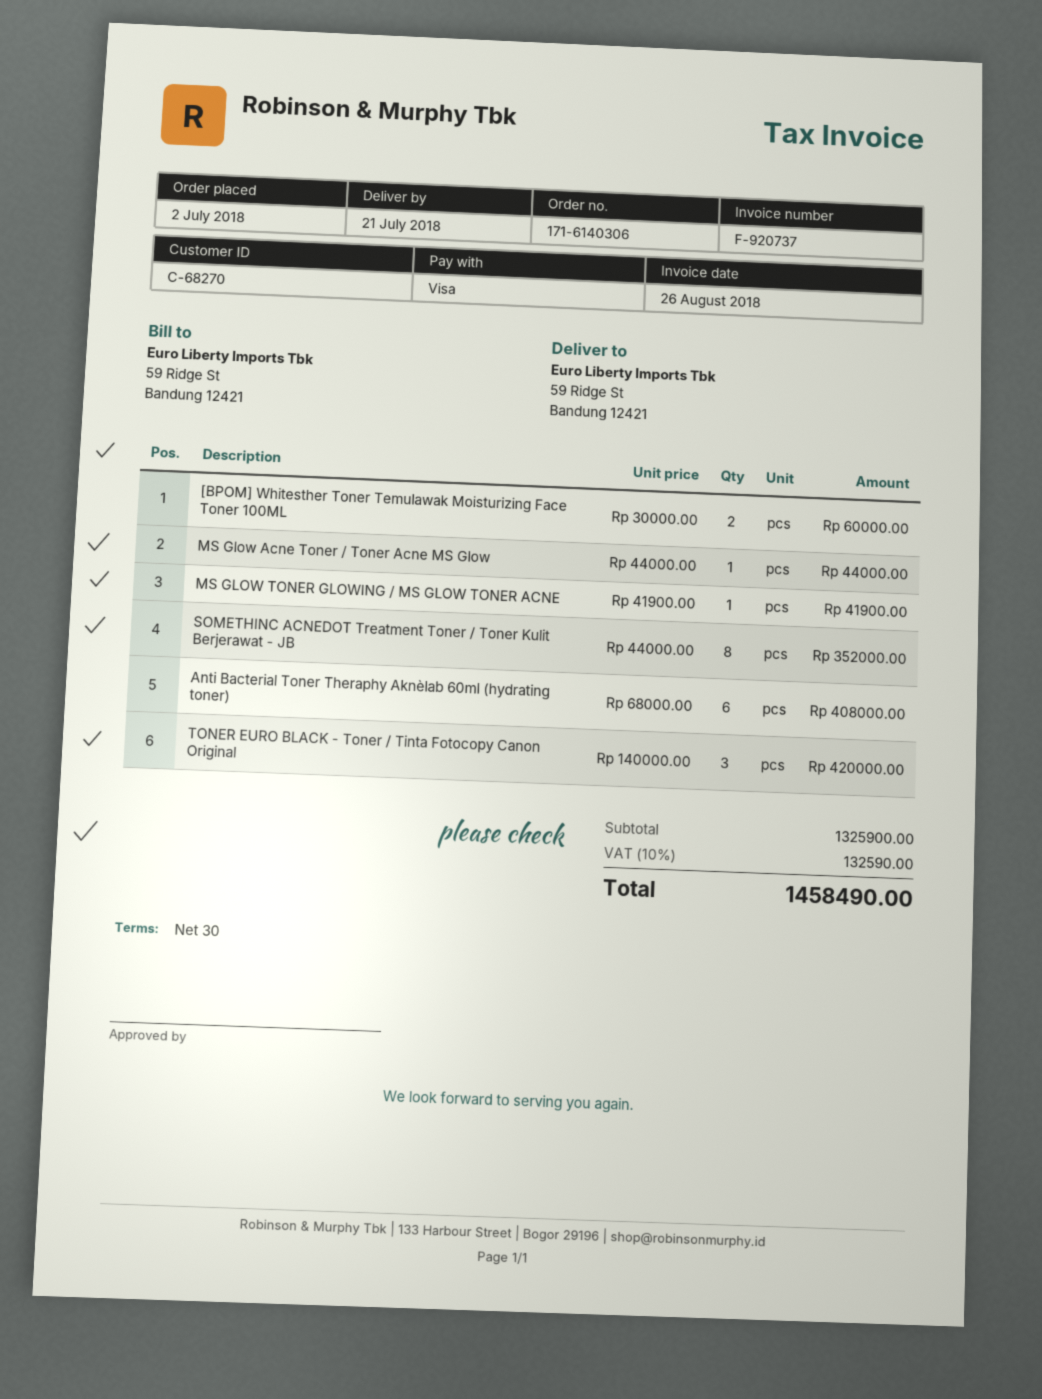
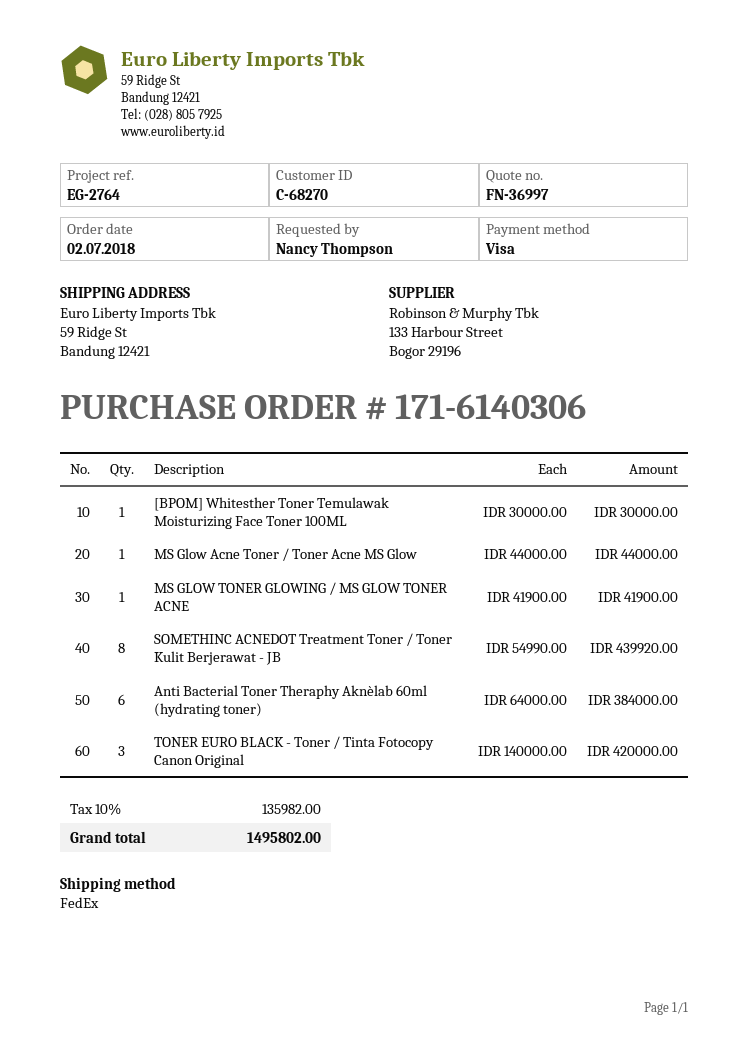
[BPOM] Whitesther Toner Temulawak Moisturizing Face Toner 100ML: 2 x 30000.00 = 60000.00 -> 1 x 30000.00 = 30000.00
SOMETHINC ACNEDOT Treatment Toner / Toner Kulit Berjerawat - JB: 8 x 44000.00 = 352000.00 -> 8 x 54990.00 = 439920.00
Anti Bacterial Toner Theraphy Aknèlab 60ml (hydrating toner): 6 x 68000.00 = 408000.00 -> 6 x 64000.00 = 384000.00
tax: 10% = 132590.00 -> 10% = 135982.00
total: 1458490.00 -> 1495802.00

